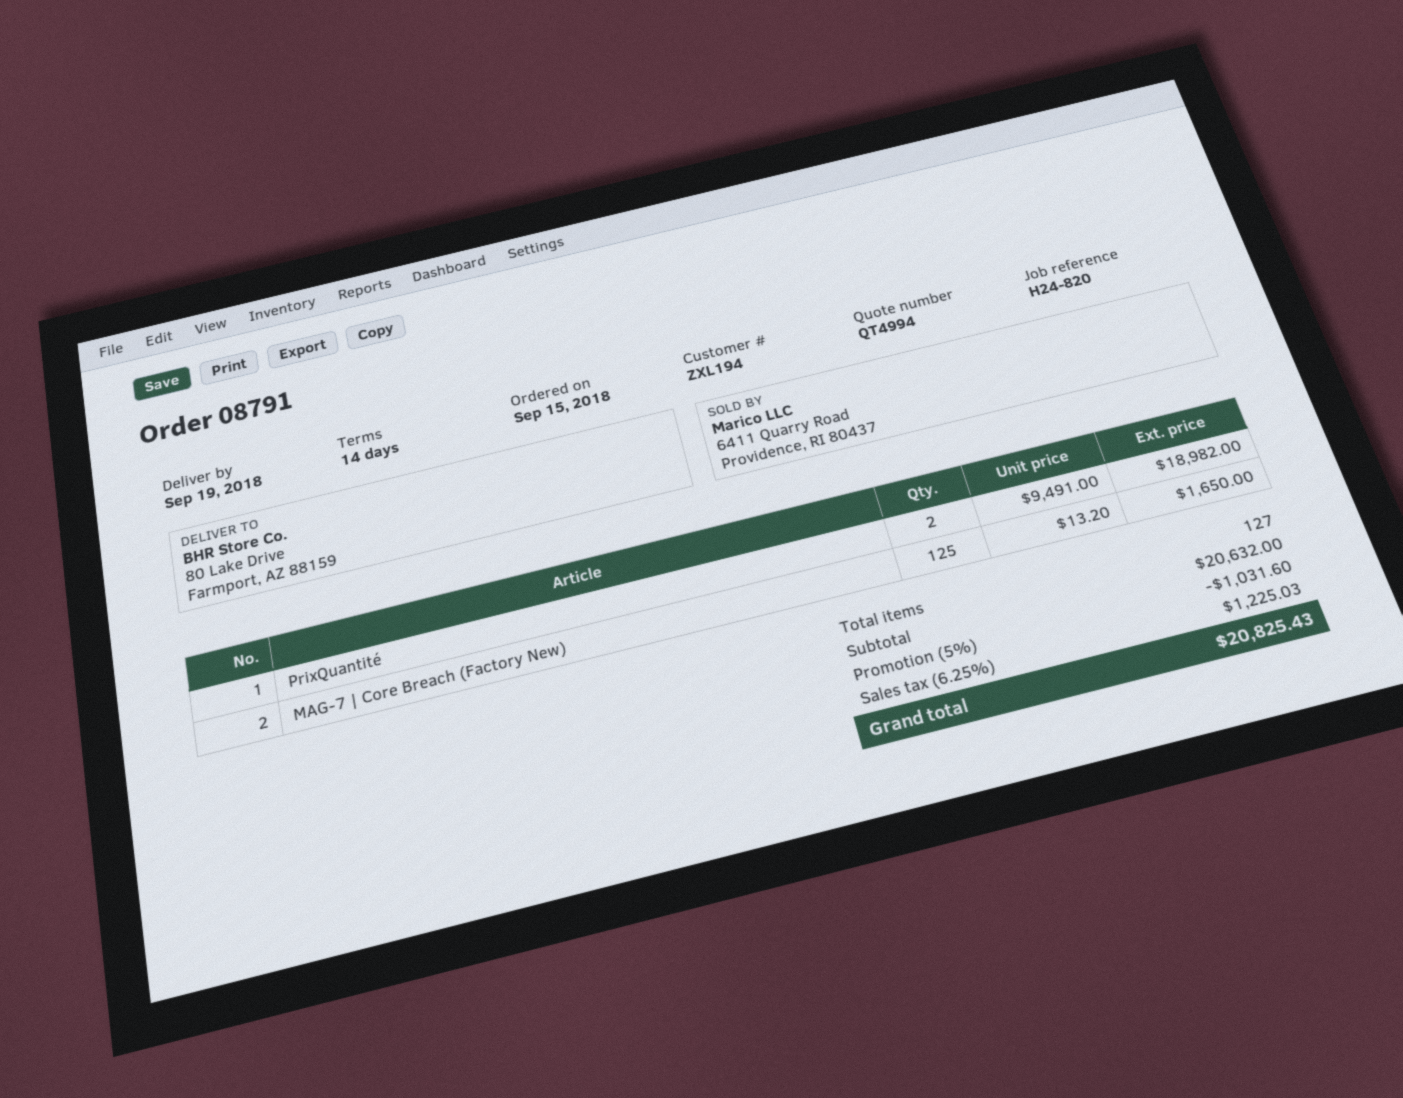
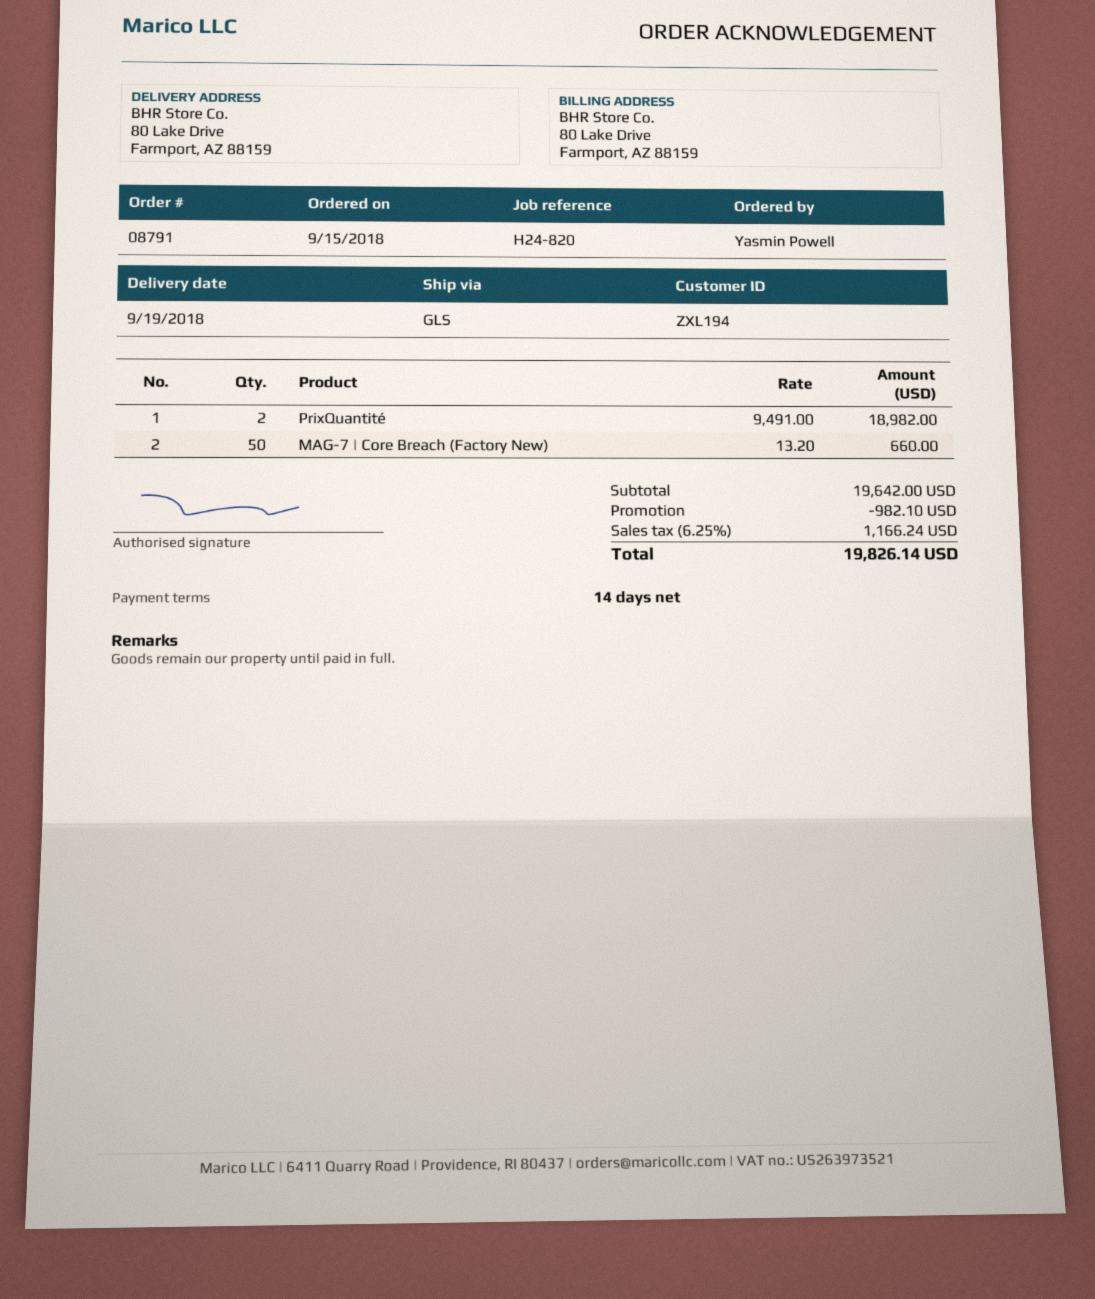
MAG-7 | Core Breach (Factory New): 125 x 13.20 = 1650.00 -> 50 x 13.20 = 660.00
subtotal: 20632.00 -> 19642.00
discount: 1031.60 -> 982.10
tax: 6.25% = 1225.03 -> 6.25% = 1166.24
total: 20825.43 -> 19826.14

